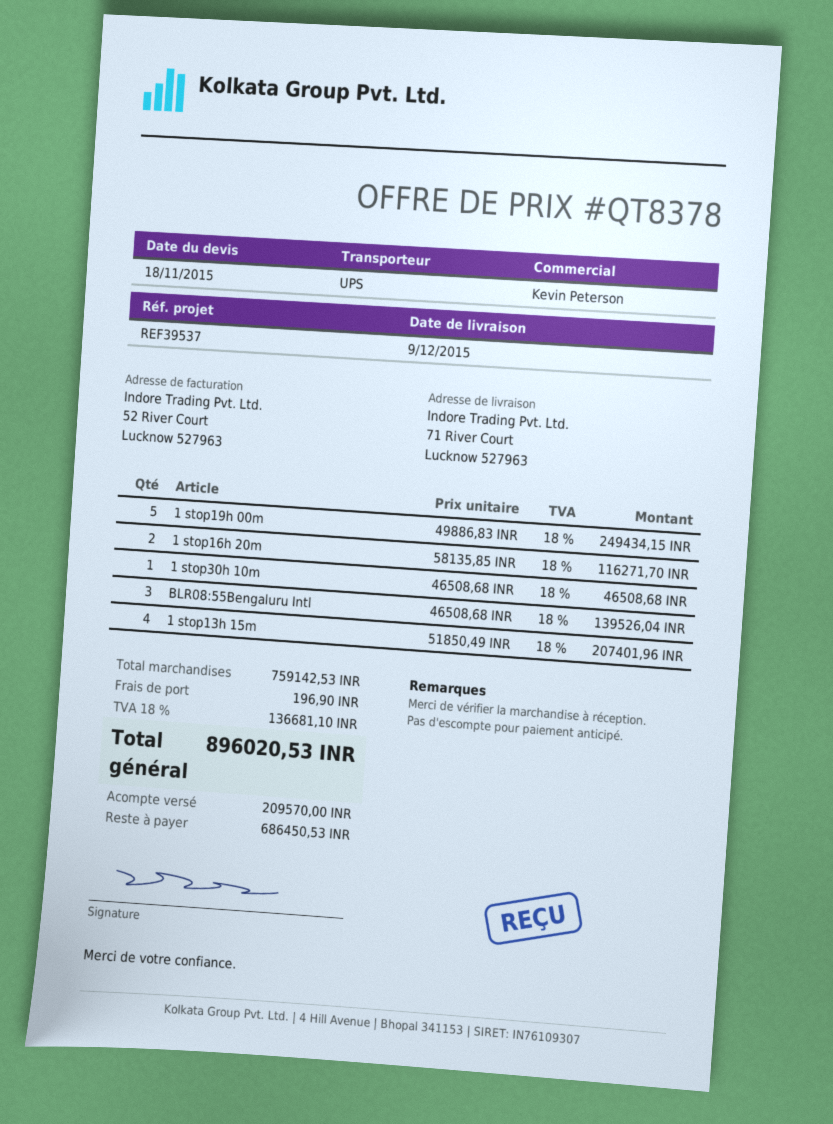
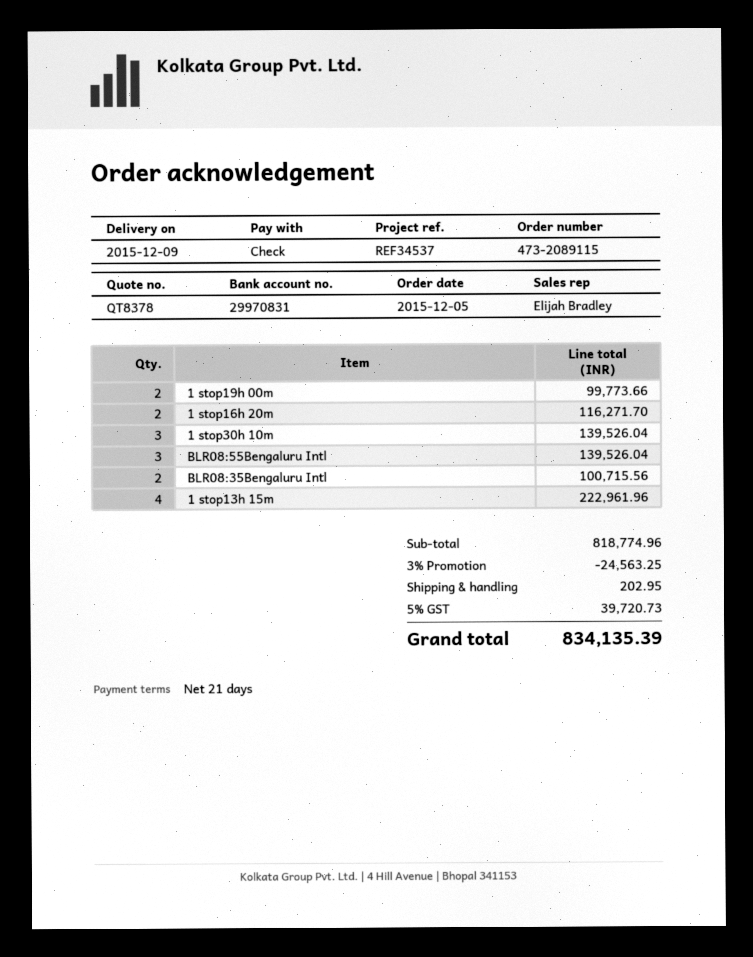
reference: REF39537 -> REF34537
sales rep: Kevin Peterson -> Elijah Bradley
1 stop19h 00m: 5 for 249434.15 -> 2 for 99773.66
1 stop30h 10m: 1 for 46508.68 -> 3 for 139526.04
1 stop13h 15m: 4 for 207401.96 -> 4 for 222961.96
BLR08:35Bengaluru Intl: none -> 2 for 100715.56
subtotal: 759142.53 -> 818774.96
discount: none -> 3% = 24563.25
shipping: 196.90 -> 202.95
tax: 18% = 136681.10 -> 5% = 39720.73
total: 896020.53 -> 834135.39

